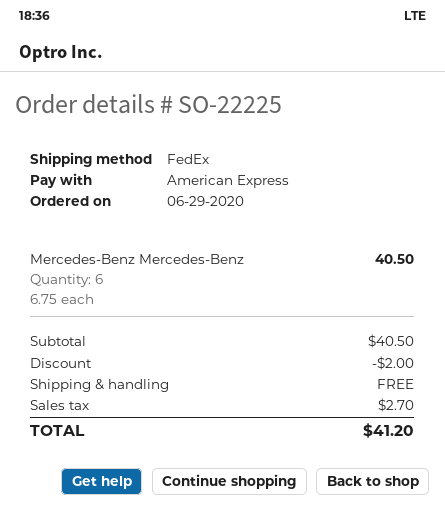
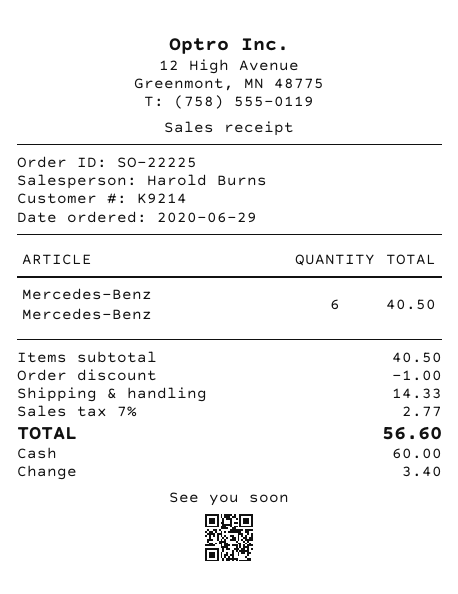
payment method: American Express -> cash
discount: 2.00 -> 1.00
shipping: 0.00 -> 14.33
tax: 2.70 -> 2.77
total: 41.20 -> 56.60

